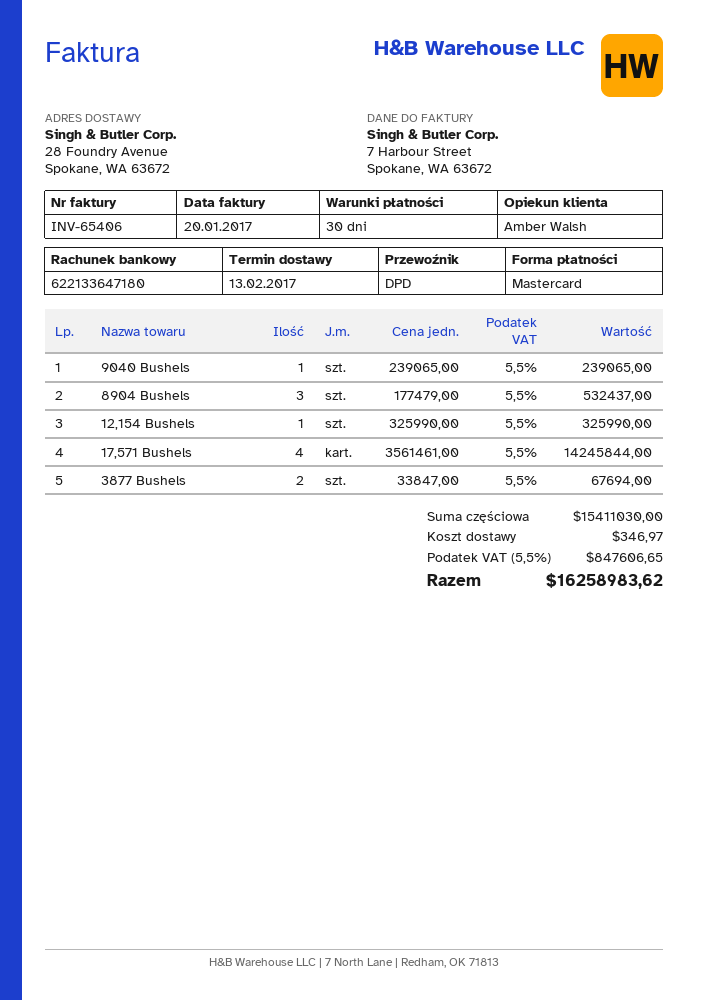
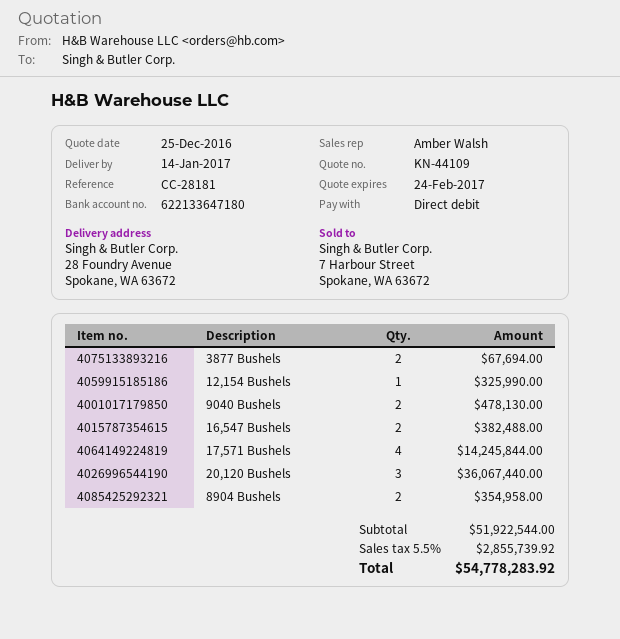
delivery date: 2017-02-13 -> 2017-01-14
payment method: Mastercard -> direct debit
9040 Bushels: 1 for 239065.00 -> 2 for 478130.00
8904 Bushels: 3 for 532437.00 -> 2 for 354958.00
16,547 Bushels: none -> 2 for 382488.00
20,120 Bushels: none -> 3 for 36067440.00
subtotal: 15411030.00 -> 51922544.00
shipping: 346.97 -> none
tax: 5.5% = 847606.65 -> 5.5% = 2855739.92
total: 16258983.62 -> 54778283.92

